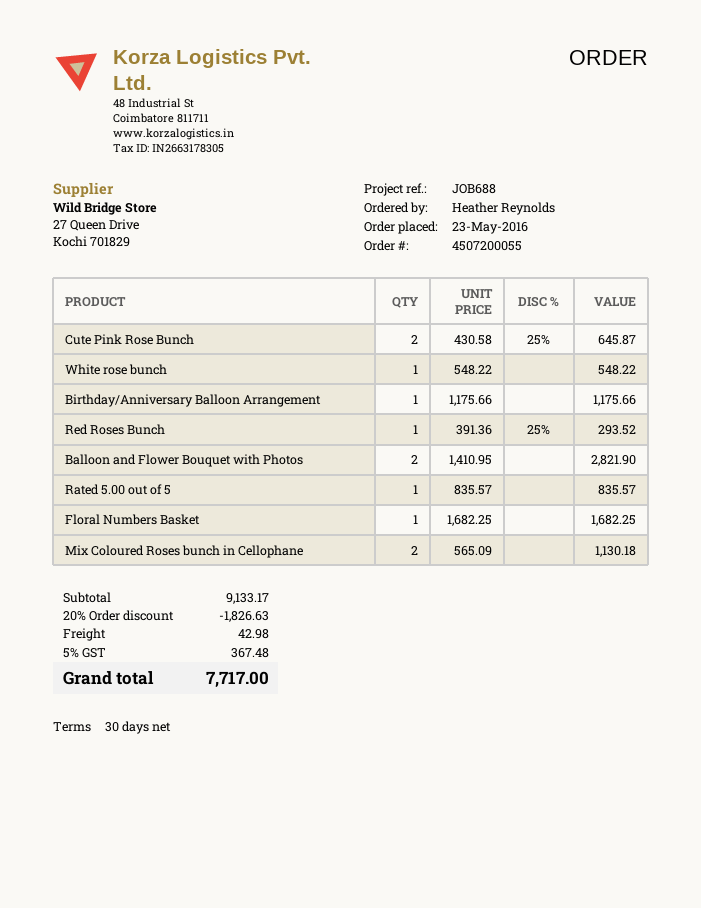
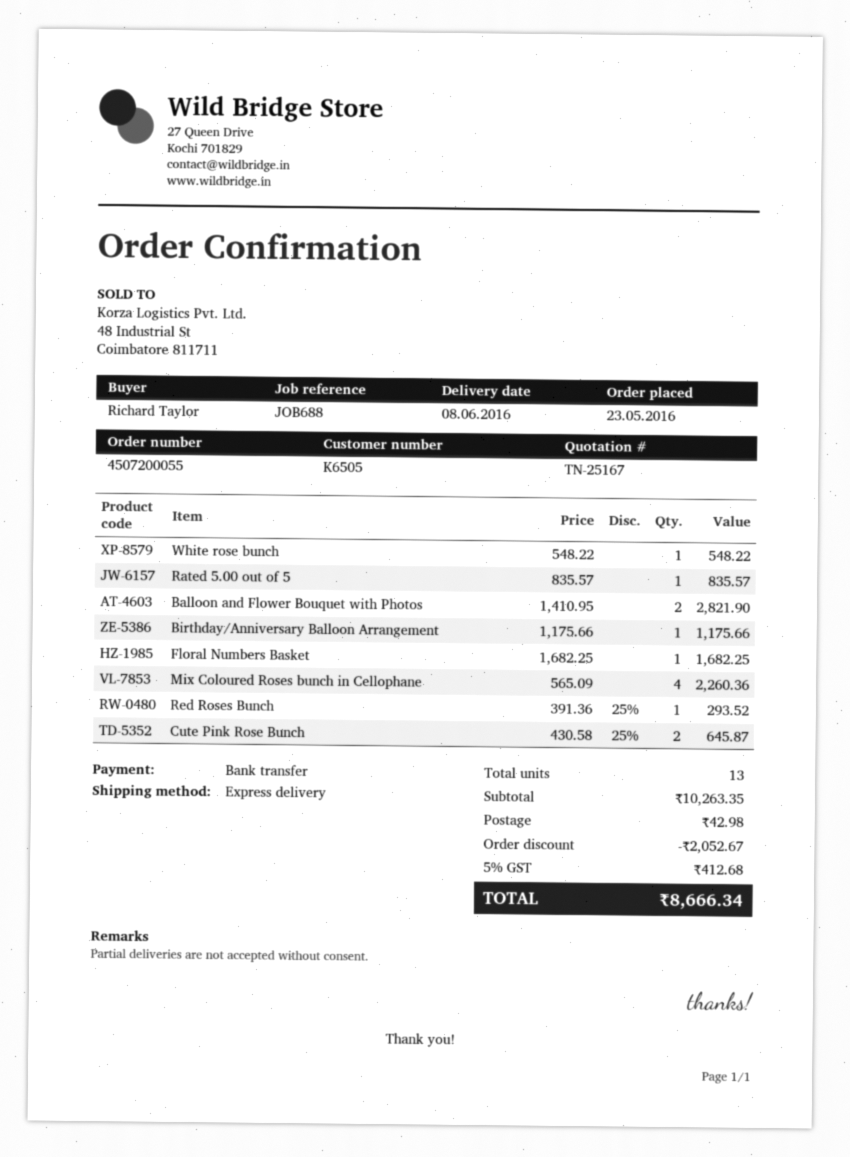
ordered by: Heather Reynolds -> Richard Taylor
Mix Coloured Roses bunch in Cellophane: 2 x 565.09 = 1130.18 -> 4 x 565.09 = 2260.36
subtotal: 9133.17 -> 10263.35
discount: 1826.63 -> 2052.67
tax: 5% = 367.48 -> 5% = 412.68
total: 7717.00 -> 8666.34

